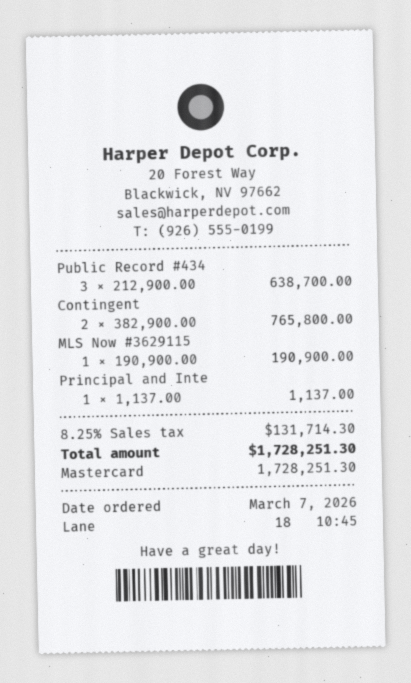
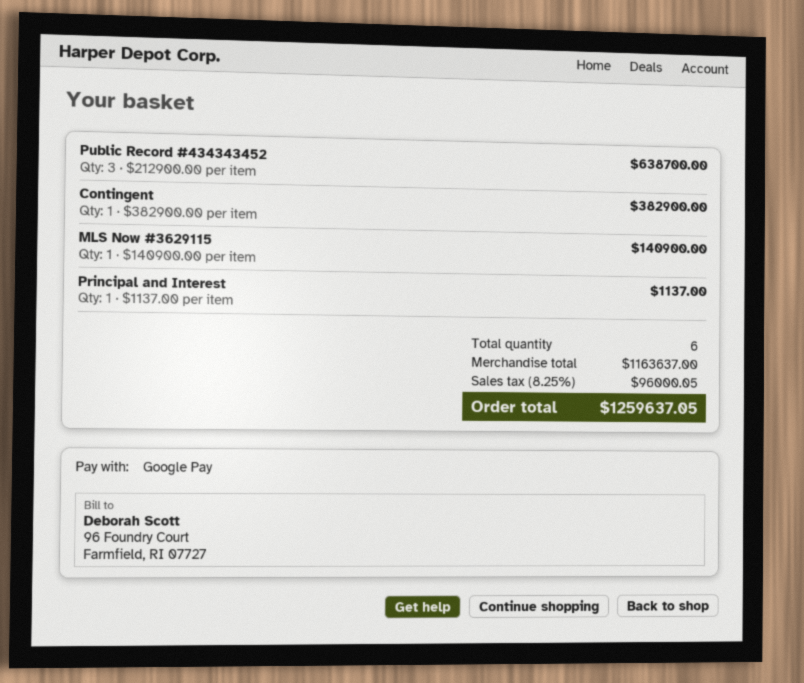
payment method: Mastercard -> Google Pay
Contingent: 2 x 382900.00 = 765800.00 -> 1 x 382900.00 = 382900.00
MLS Now #3629115: 1 x 190900.00 = 190900.00 -> 1 x 140900.00 = 140900.00
tax: 8.25% = 131714.30 -> 8.25% = 96000.05
total: 1728251.30 -> 1259637.05

